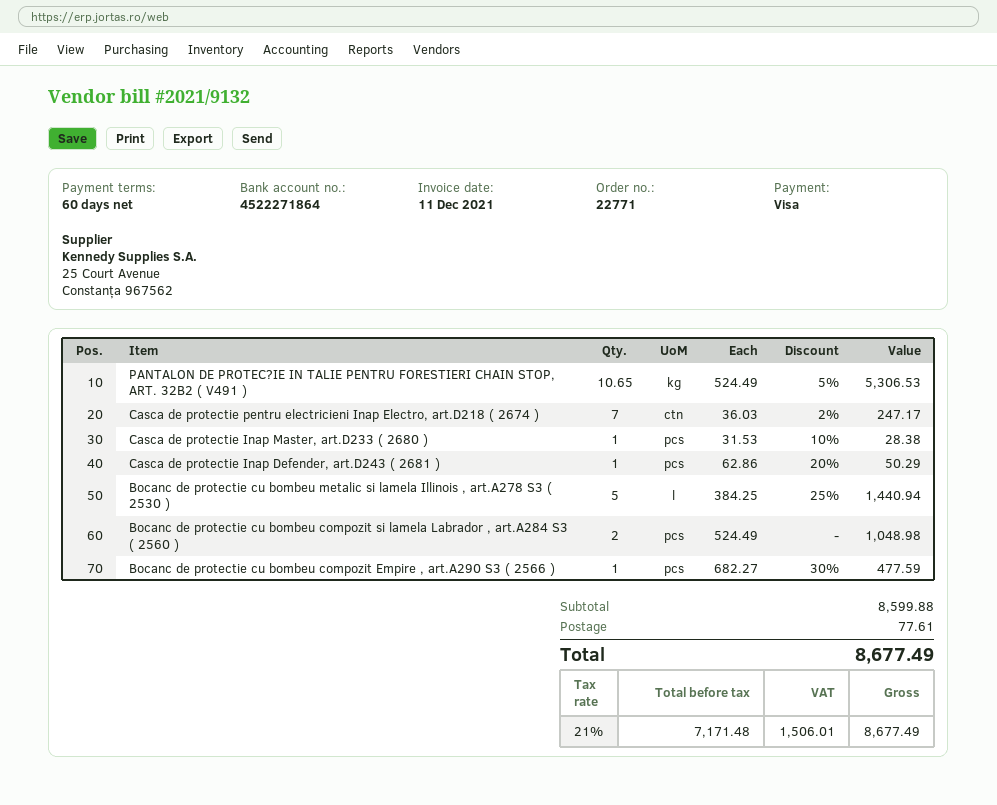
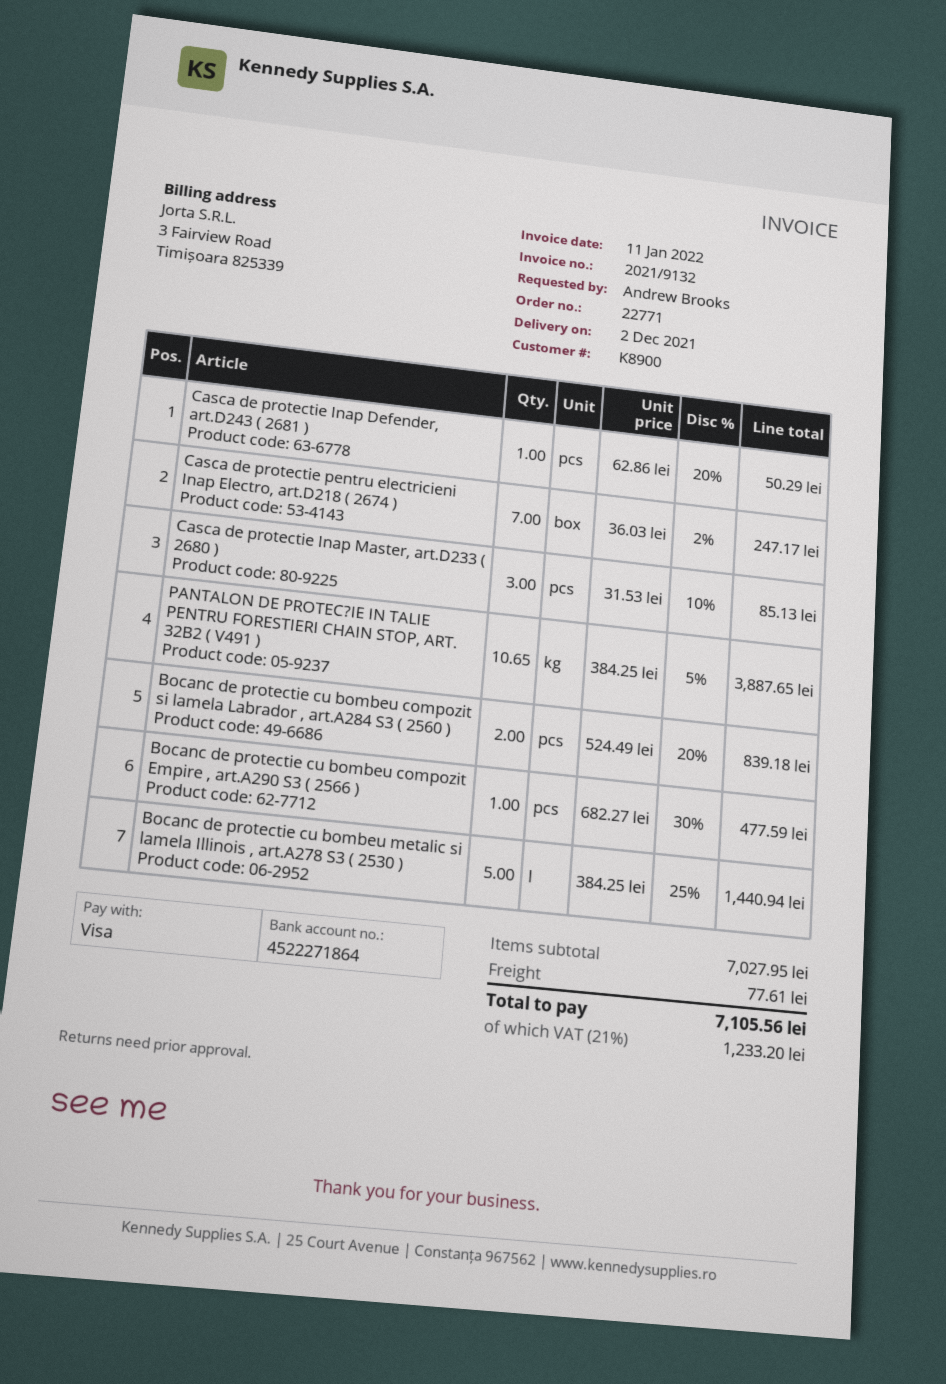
invoice date: 2021-12-11 -> 2022-01-11
PANTALON DE PROTEC?IE IN TALIE PENTRU FORESTIERI CHAIN STOP, ART. 32B2 ( V491 ): 10.65 x 524.49 - 5% = 5306.53 -> 10.65 x 384.25 - 5% = 3887.65
Casca de protectie Inap Master, art.D233 ( 2680 ): 1 x 31.53 - 10% = 28.38 -> 3 x 31.53 - 10% = 85.13
Bocanc de protectie cu bombeu compozit si lamela Labrador , art.A284 S3 ( 2560 ): 2 x 524.49 = 1048.98 -> 2 x 524.49 - 20% = 839.18
subtotal: 8599.88 -> 7027.95
tax: 21% = 1506.01 -> 21% = 1233.20
total: 8677.49 -> 7105.56

